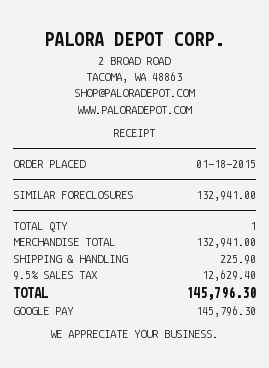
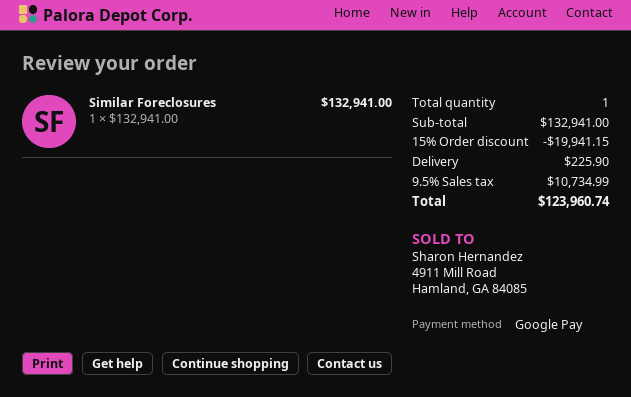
discount: none -> 15% = 19941.15
tax: 9.5% = 12629.40 -> 9.5% = 10734.99
total: 145796.30 -> 123960.74

